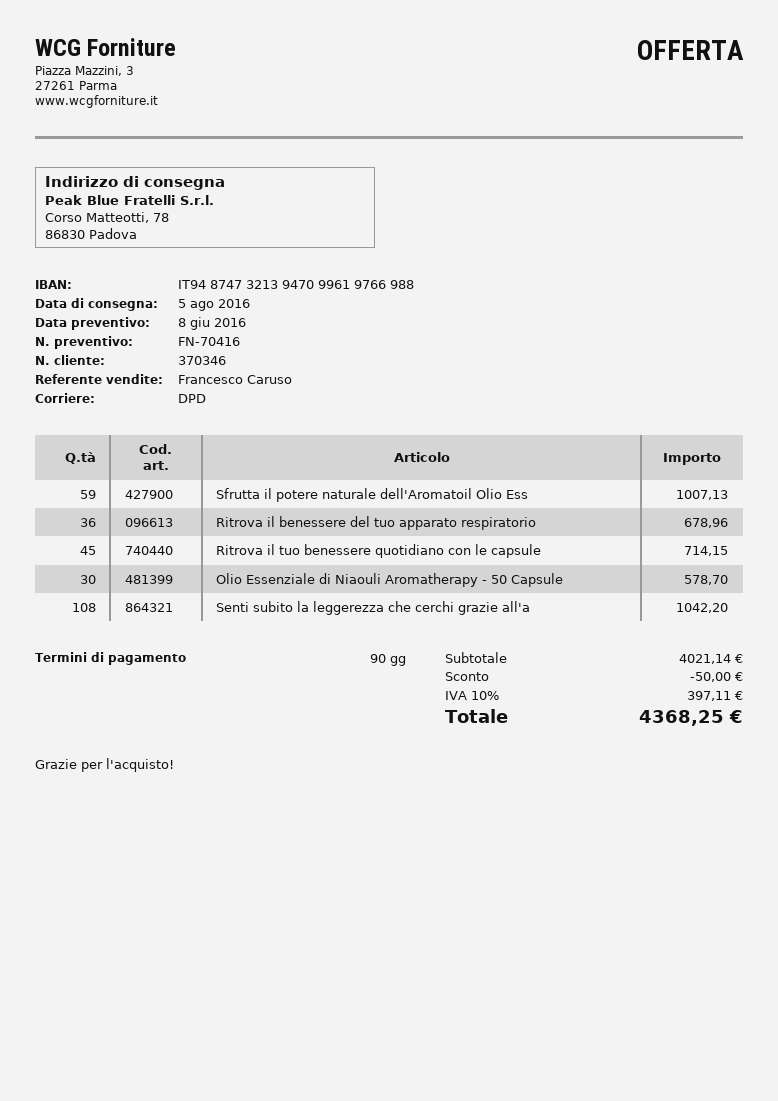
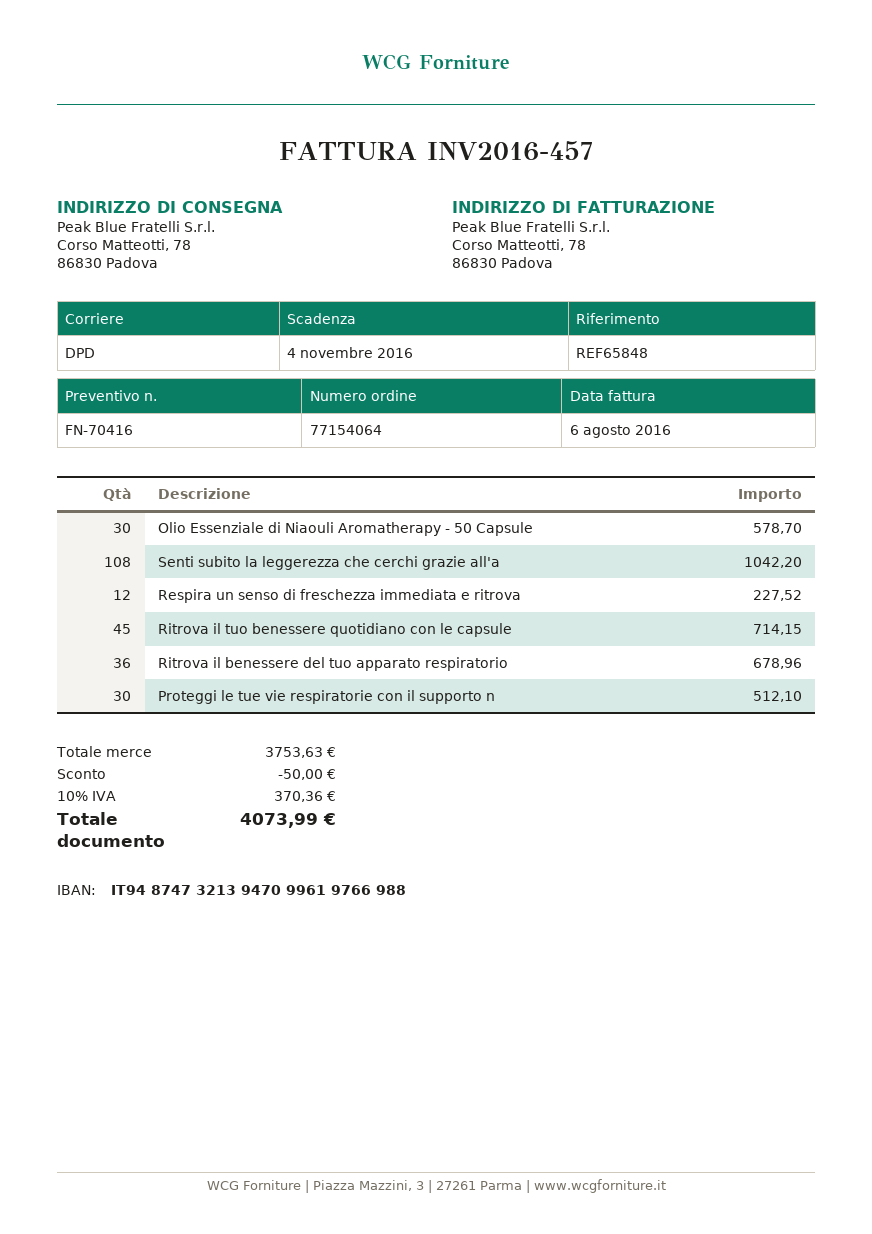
Sfrutta il potere naturale dell'Aromatoil Olio Ess: 59 for 1007.13 -> none
Respira un senso di freschezza immediata e ritrova: none -> 12 for 227.52
Proteggi le tue vie respiratorie con il supporto n: none -> 30 for 512.10
subtotal: 4021.14 -> 3753.63
tax: 10% = 397.11 -> 10% = 370.36
total: 4368.25 -> 4073.99

